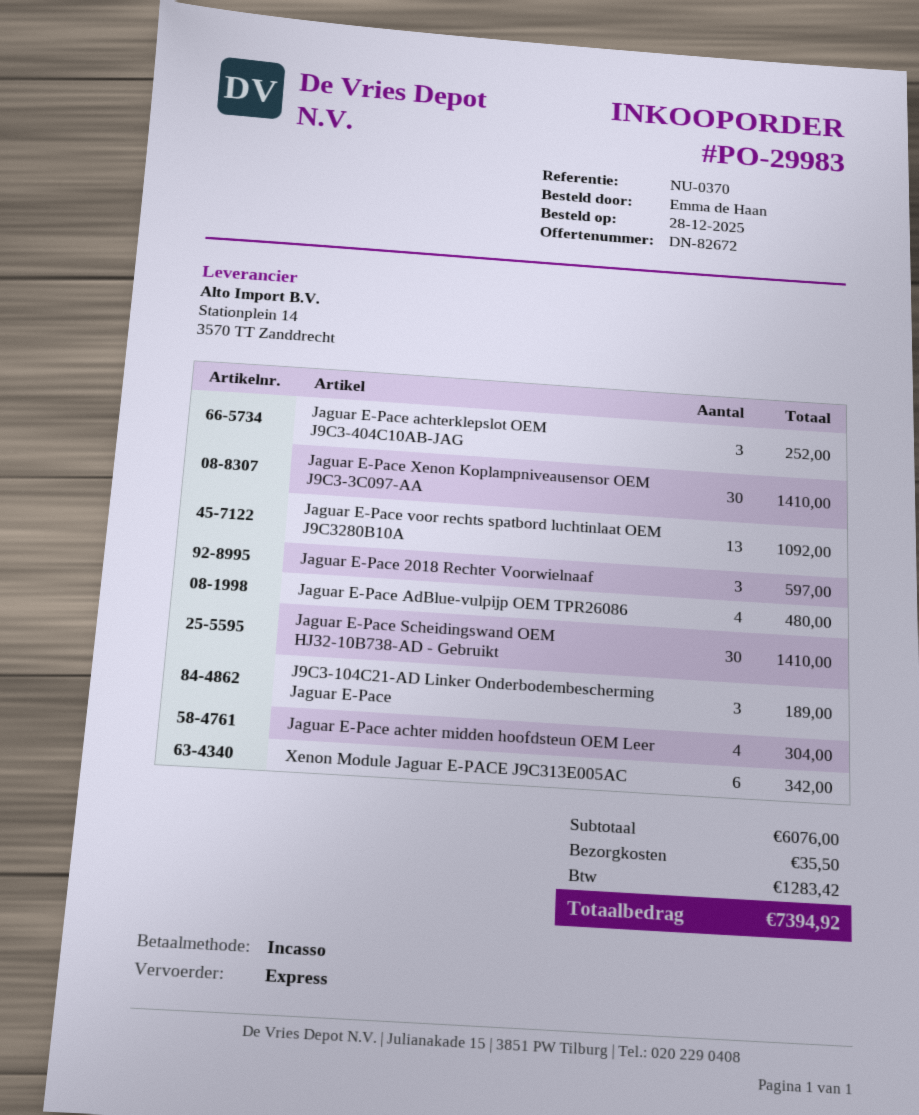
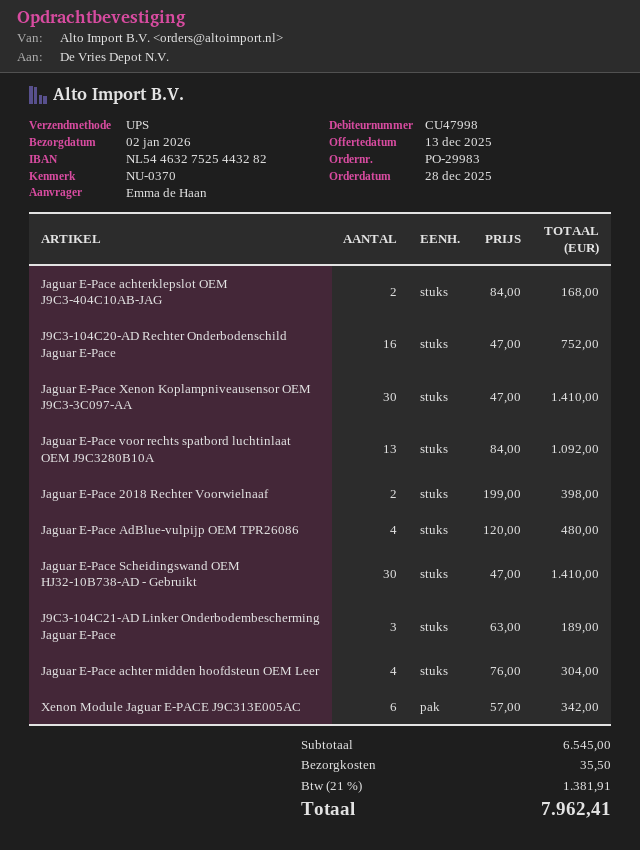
shipping method: express -> UPS
Jaguar E-Pace achterklepslot OEM J9C3-404C10AB-JAG: 3 for 252.00 -> 2 for 168.00
Jaguar E-Pace 2018 Rechter Voorwielnaaf: 3 for 597.00 -> 2 for 398.00
J9C3-104C20-AD Rechter Onderbodenschild Jaguar E-Pace: none -> 16 for 752.00
subtotal: 6076.00 -> 6545.00
tax: 1283.42 -> 1381.91
total: 7394.92 -> 7962.41

